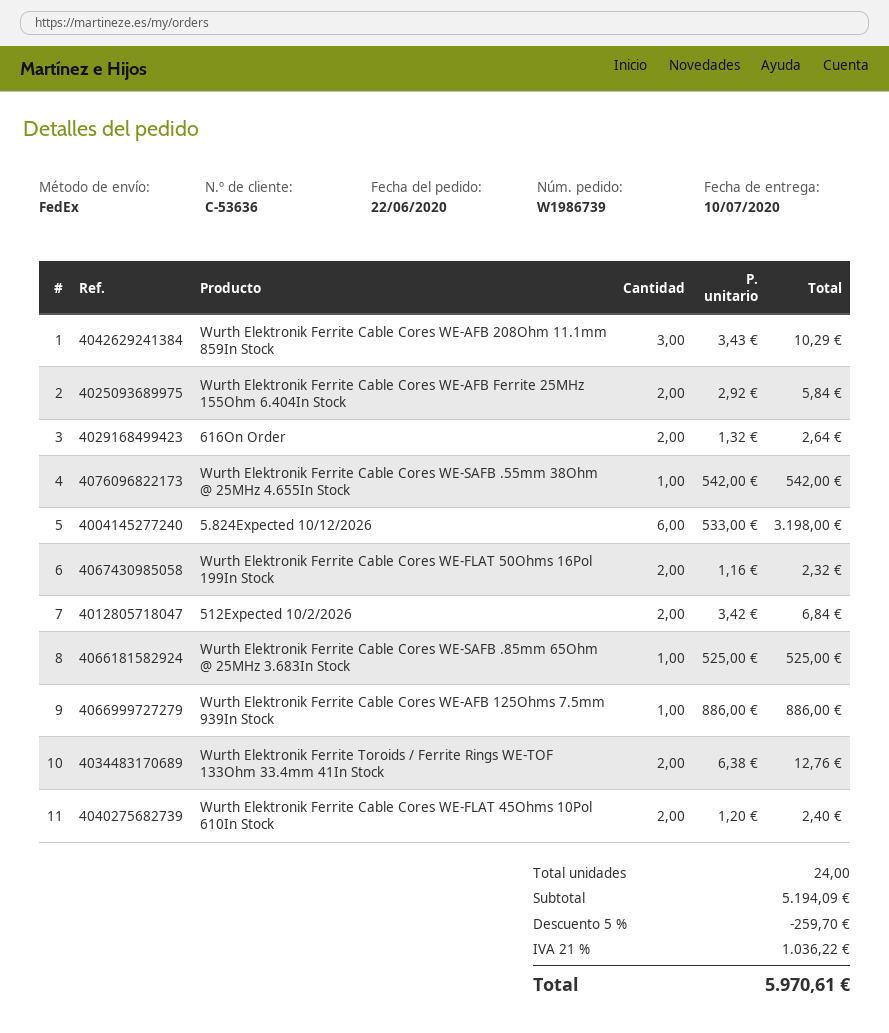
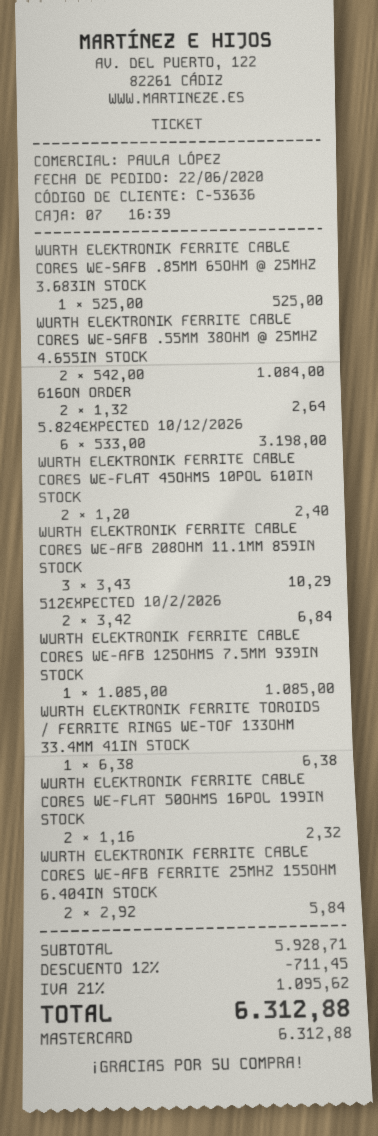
Wurth Elektronik Ferrite Cable Cores WE-SAFB .55mm 38Ohm @ 25MHz 4.655In Stock: 1 x 542.00 = 542.00 -> 2 x 542.00 = 1084.00
Wurth Elektronik Ferrite Cable Cores WE-AFB 125Ohms 7.5mm 939In Stock: 1 x 886.00 = 886.00 -> 1 x 1085.00 = 1085.00
Wurth Elektronik Ferrite Toroids / Ferrite Rings WE-TOF 133Ohm 33.4mm 41In Stock: 2 x 6.38 = 12.76 -> 1 x 6.38 = 6.38
subtotal: 5194.09 -> 5928.71
discount: 5% = 259.70 -> 12% = 711.45
tax: 21% = 1036.22 -> 21% = 1095.62
total: 5970.61 -> 6312.88

